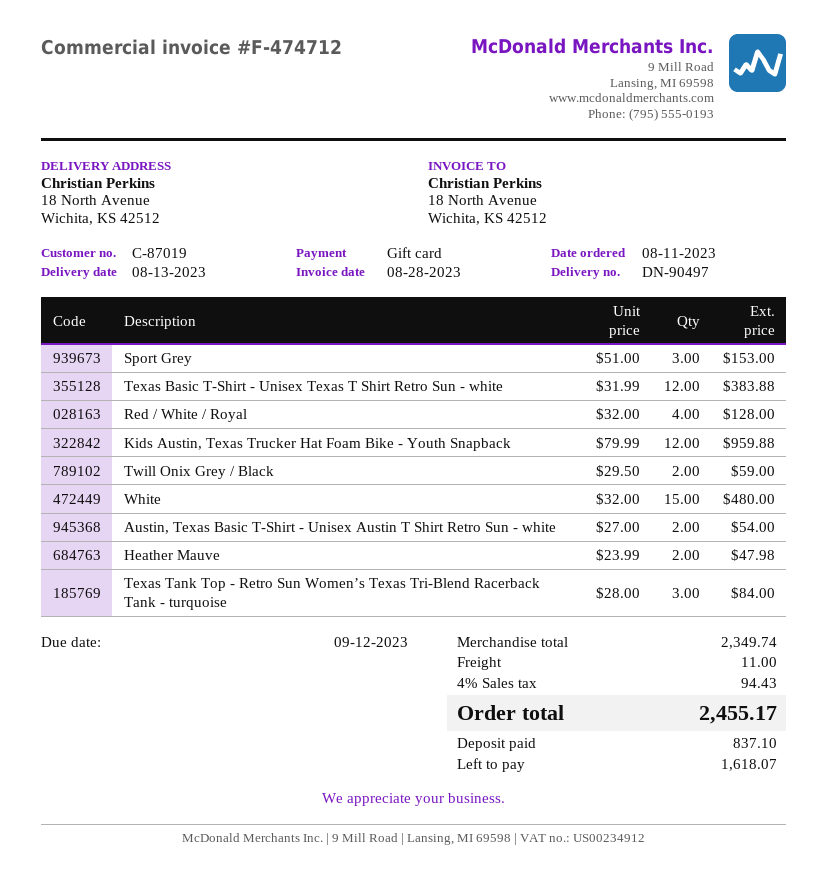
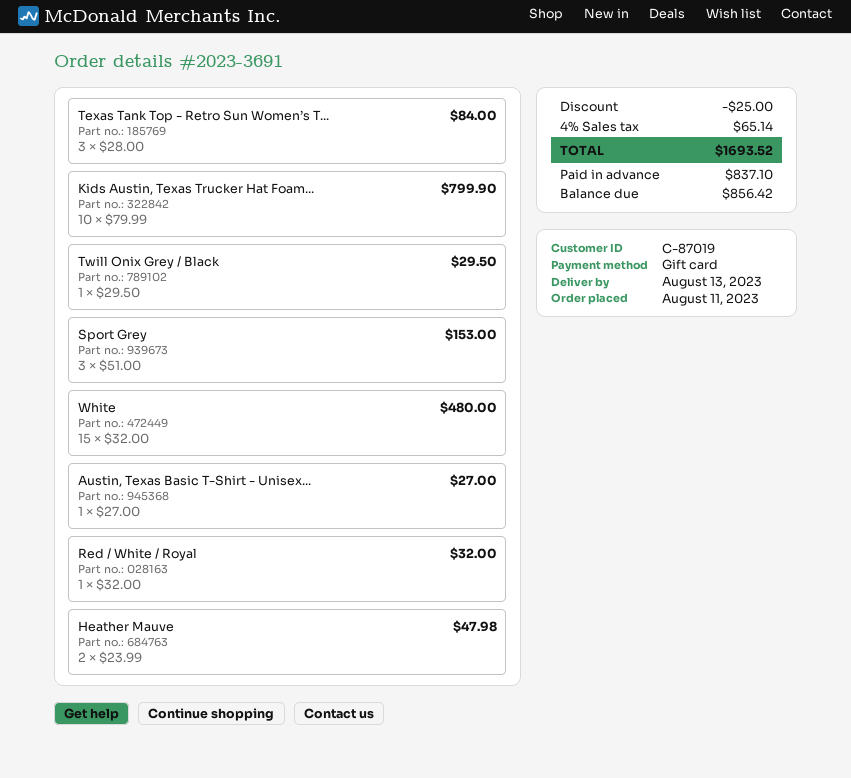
Texas Basic T-Shirt - Unisex Texas T Shirt Retro Sun - white: 12 x 31.99 = 383.88 -> none
Red / White / Royal: 4 x 32.00 = 128.00 -> 1 x 32.00 = 32.00
Kids Austin, Texas Trucker Hat Foam Bike - Youth Snapback: 12 x 79.99 = 959.88 -> 10 x 79.99 = 799.90
Twill Onix Grey / Black: 2 x 29.50 = 59.00 -> 1 x 29.50 = 29.50
Austin, Texas Basic T-Shirt - Unisex Austin T Shirt Retro Sun - white: 2 x 27.00 = 54.00 -> 1 x 27.00 = 27.00
discount: none -> 25.00
shipping: 11.00 -> none
tax: 4% = 94.43 -> 4% = 65.14
total: 2455.17 -> 1693.52
balance: 1618.07 -> 856.42

